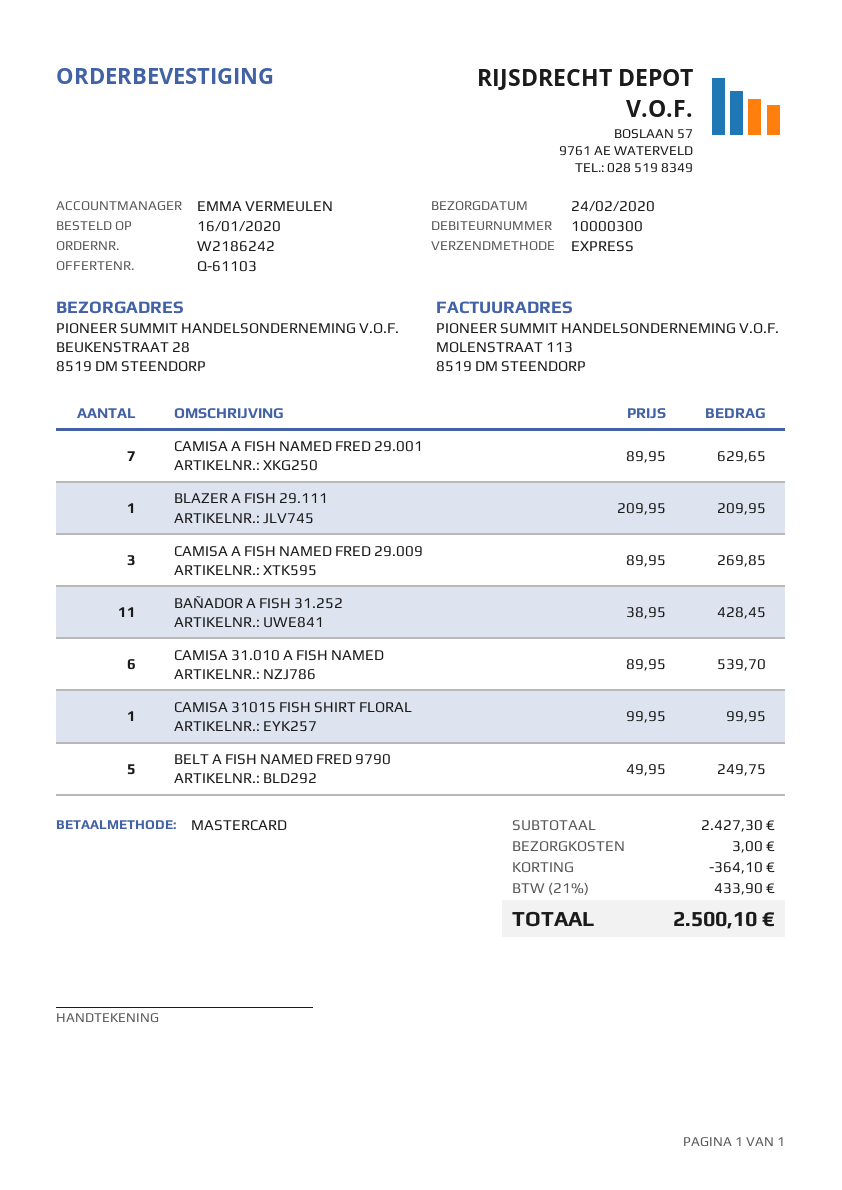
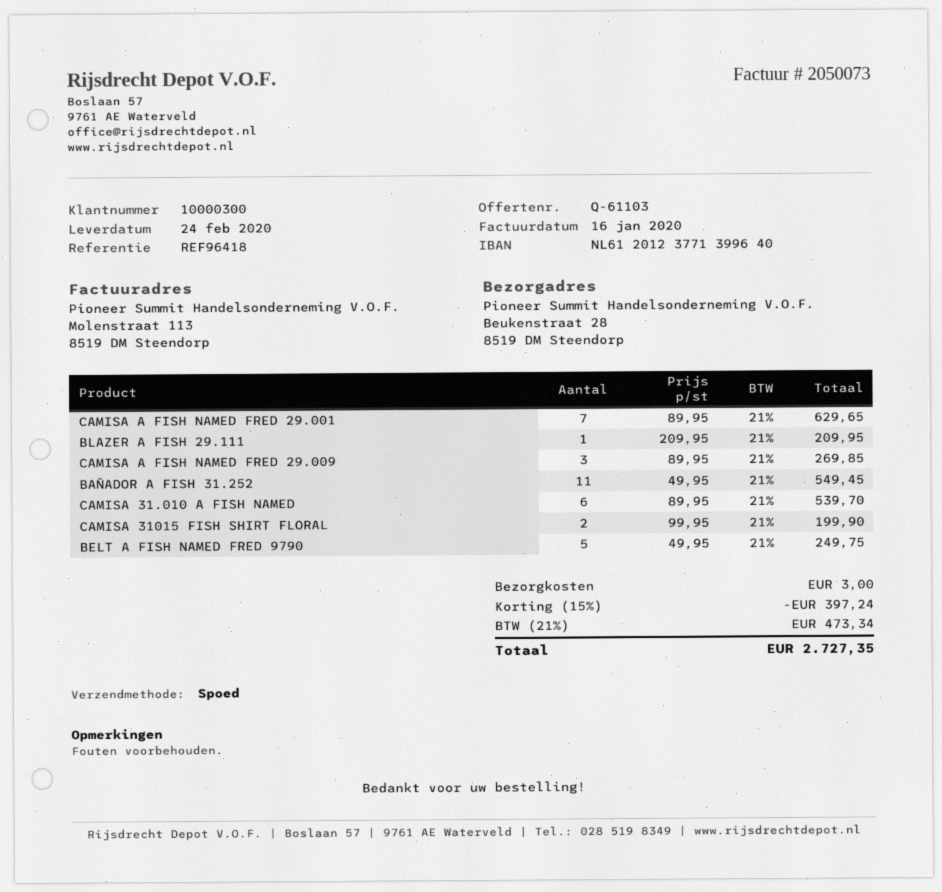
BAÑADOR A FISH 31.252: 11 x 38.95 = 428.45 -> 11 x 49.95 = 549.45
CAMISA 31015 FISH SHIRT FLORAL: 1 x 99.95 = 99.95 -> 2 x 99.95 = 199.90
discount: 364.10 -> 397.24
tax: 21% = 433.90 -> 21% = 473.34
total: 2500.10 -> 2727.35

